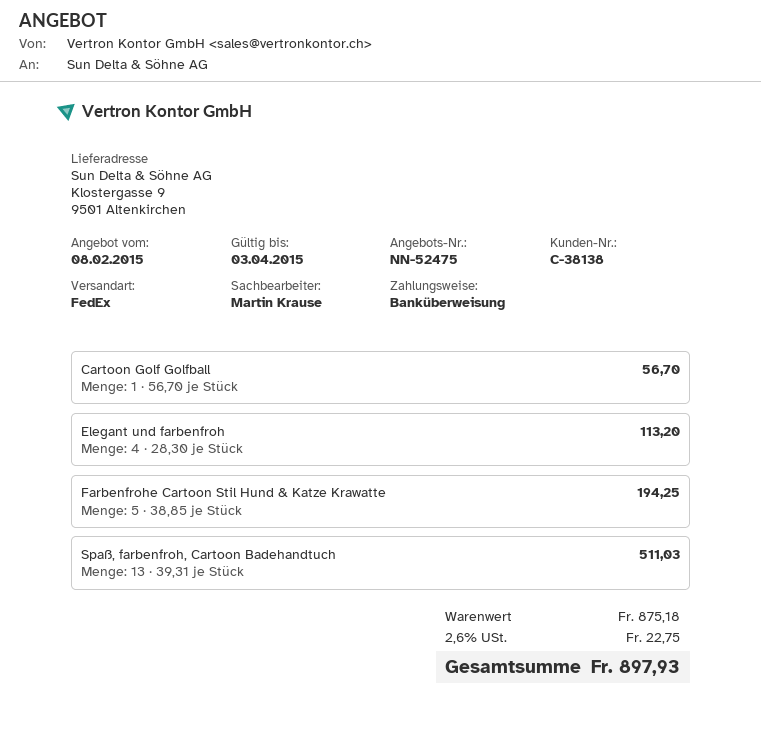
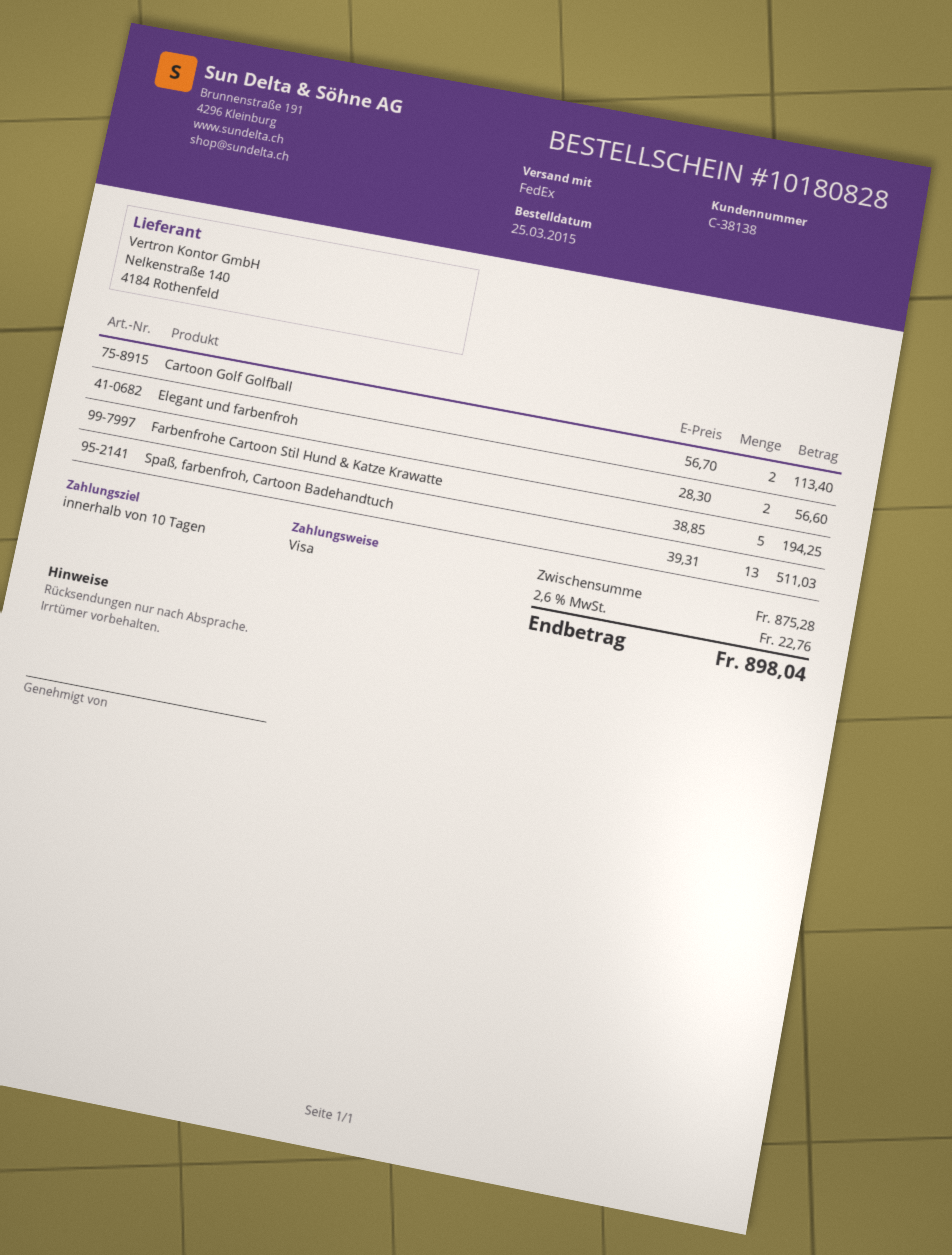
payment method: bank transfer -> Visa
Cartoon Golf Golfball: 1 x 56.70 = 56.70 -> 2 x 56.70 = 113.40
Elegant und farbenfroh: 4 x 28.30 = 113.20 -> 2 x 28.30 = 56.60
subtotal: 875.18 -> 875.28
tax: 2.6% = 22.75 -> 2.6% = 22.76
total: 897.93 -> 898.04

